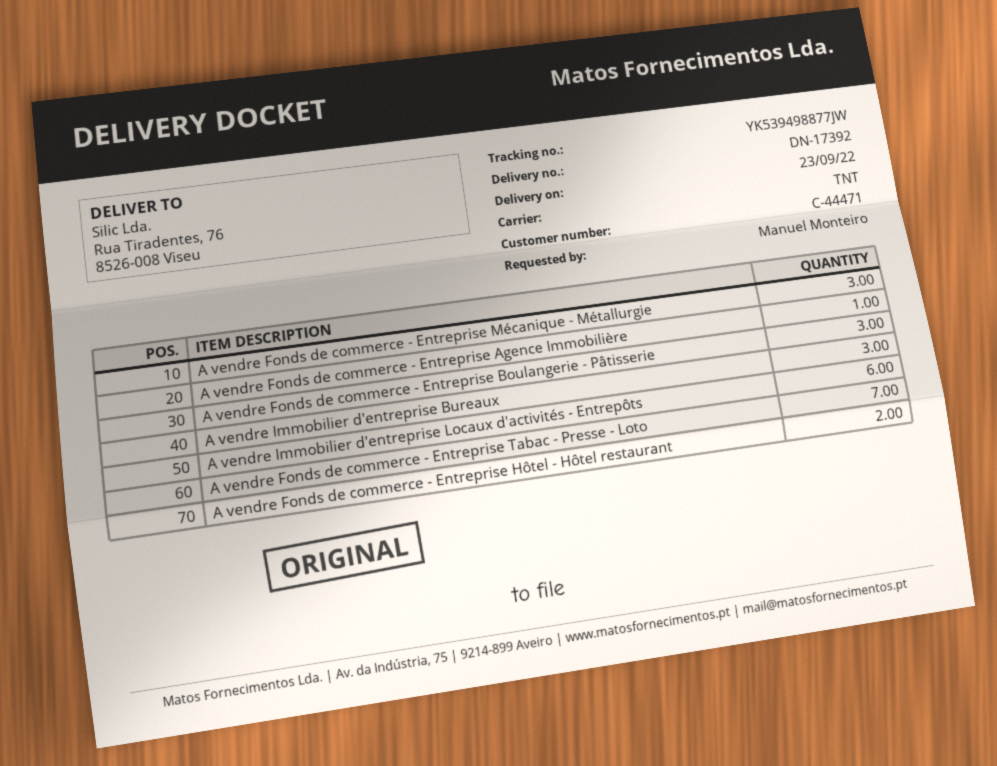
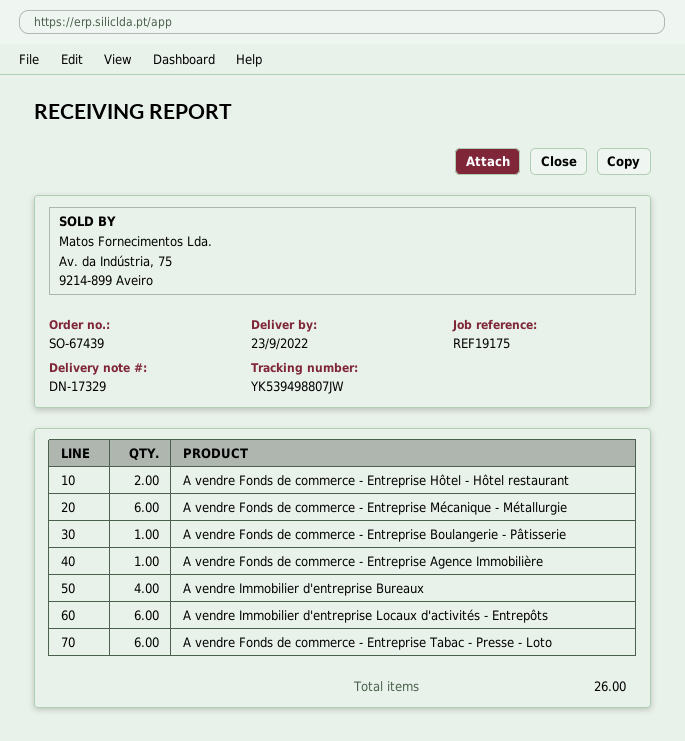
delivery note number: DN-17392 -> DN-17329
tracking number: YK539498877JW -> YK539498807JW
A vendre Fonds de commerce - Entreprise Mécanique - Métallurgie: 3 -> 6
A vendre Fonds de commerce - Entreprise Boulangerie - Pâtisserie: 3 -> 1
A vendre Immobilier d'entreprise Bureaux: 3 -> 4
A vendre Fonds de commerce - Entreprise Tabac - Presse - Loto: 7 -> 6

